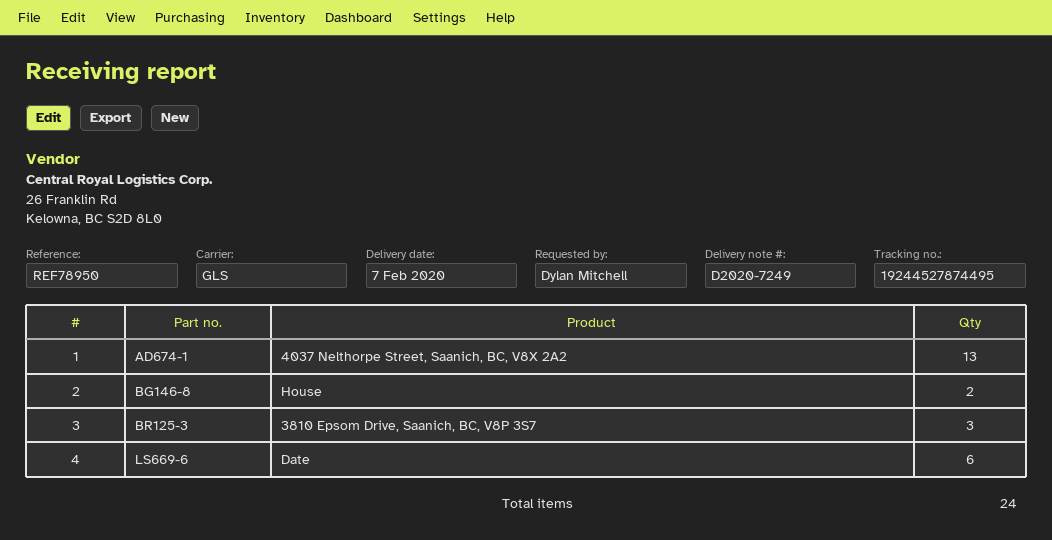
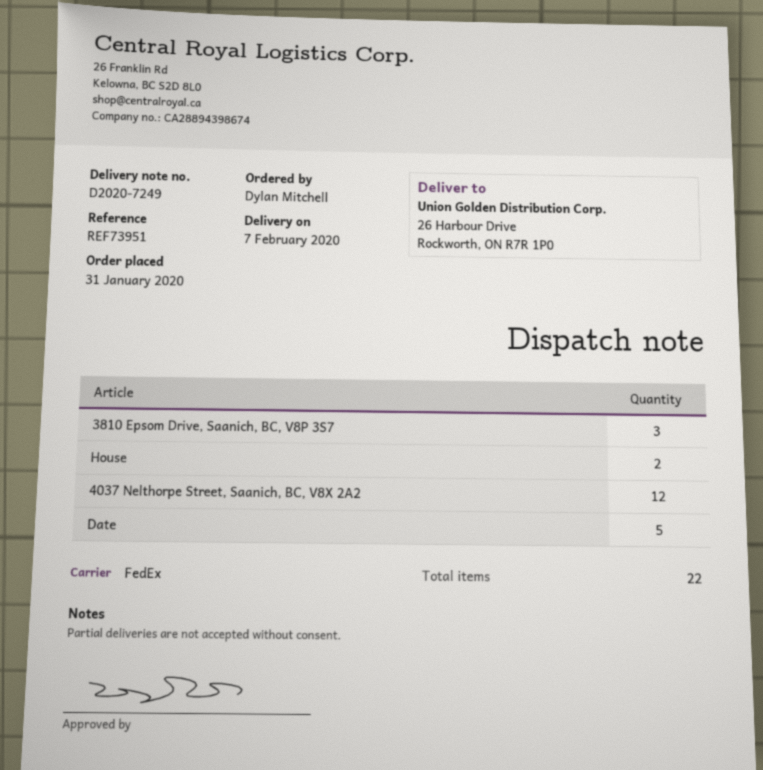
reference: REF78950 -> REF73951
shipping method: GLS -> FedEx
4037 Nelthorpe Street, Saanich, BC, V8X 2A2: 13 -> 12
Date: 6 -> 5
total quantity: 24 -> 22

